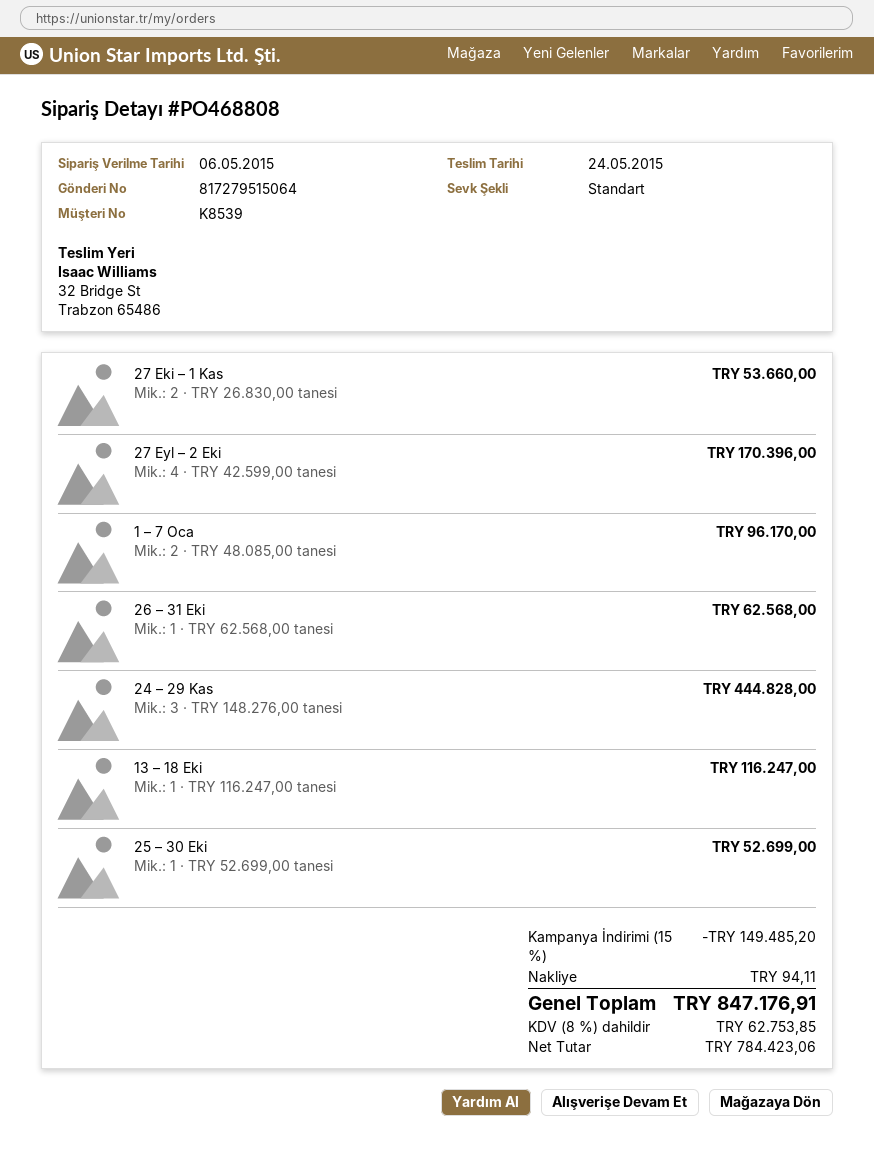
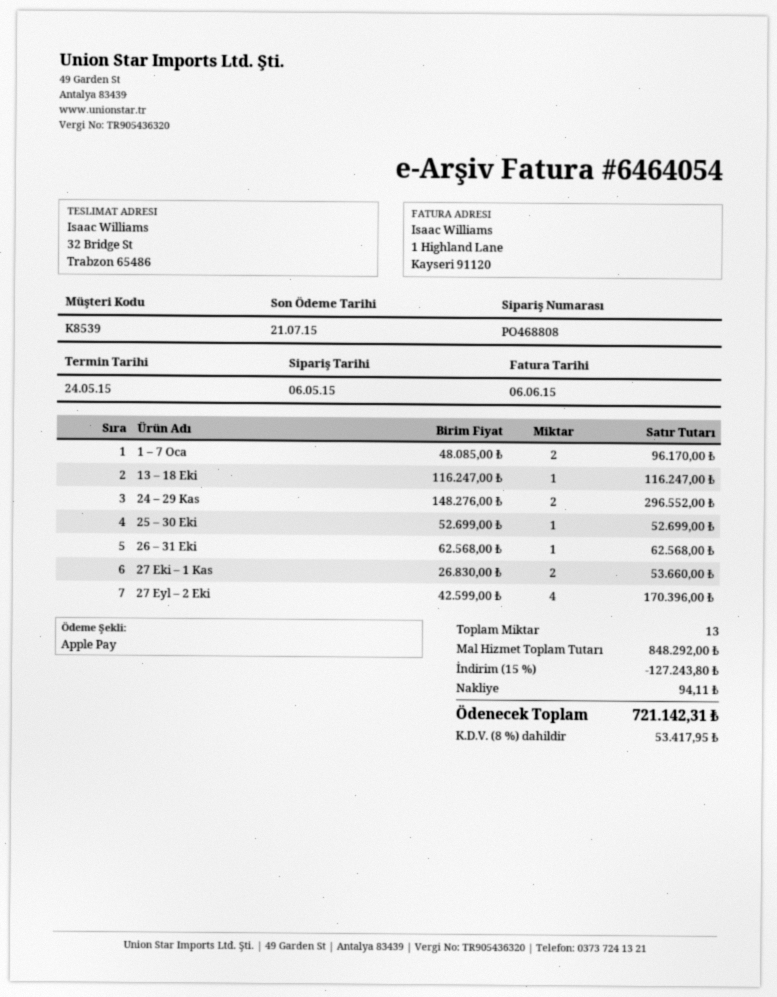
24 – 29 Kas: 3 x 148276.00 = 444828.00 -> 2 x 148276.00 = 296552.00
discount: 15% = 149485.20 -> 15% = 127243.80
tax: 8% = 62753.85 -> 8% = 53417.95
total: 847176.91 -> 721142.31

